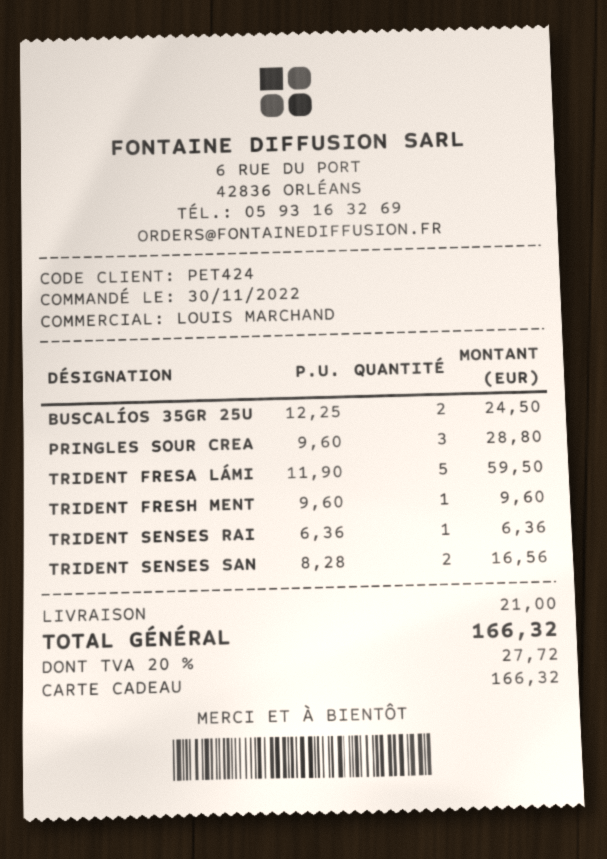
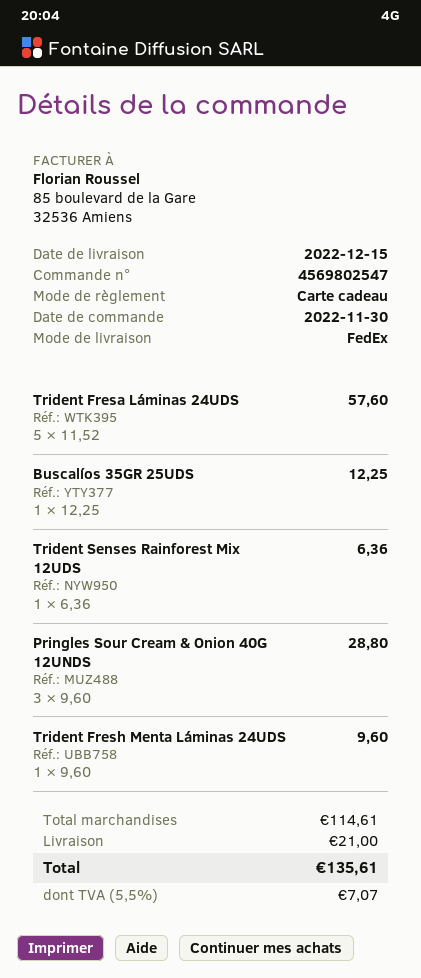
BUSCALÍOS 35GR 25U: 2 x 12.25 = 24.50 -> 1 x 12.25 = 12.25
TRIDENT FRESA LÁMI: 5 x 11.90 = 59.50 -> 5 x 11.52 = 57.60
TRIDENT SENSES SAN: 2 x 8.28 = 16.56 -> none
tax: 20% = 27.72 -> 5.5% = 7.07
total: 166.32 -> 135.61

